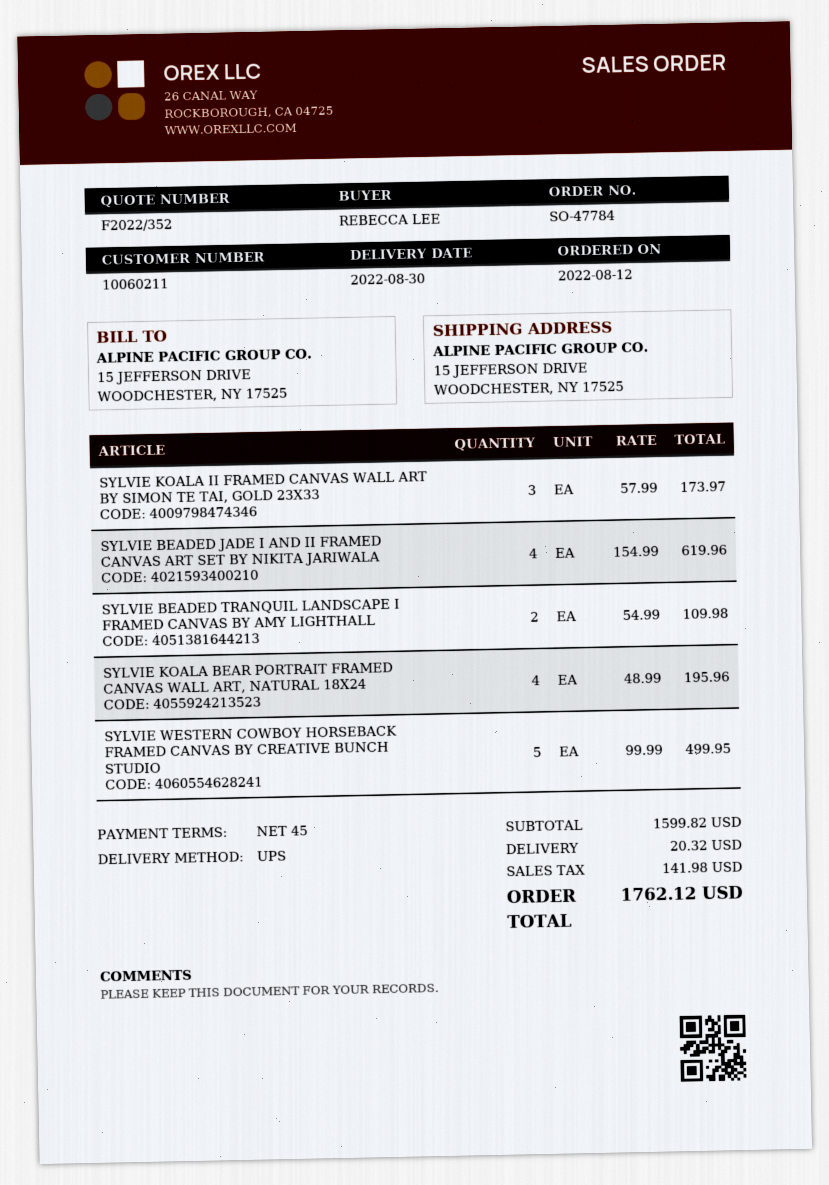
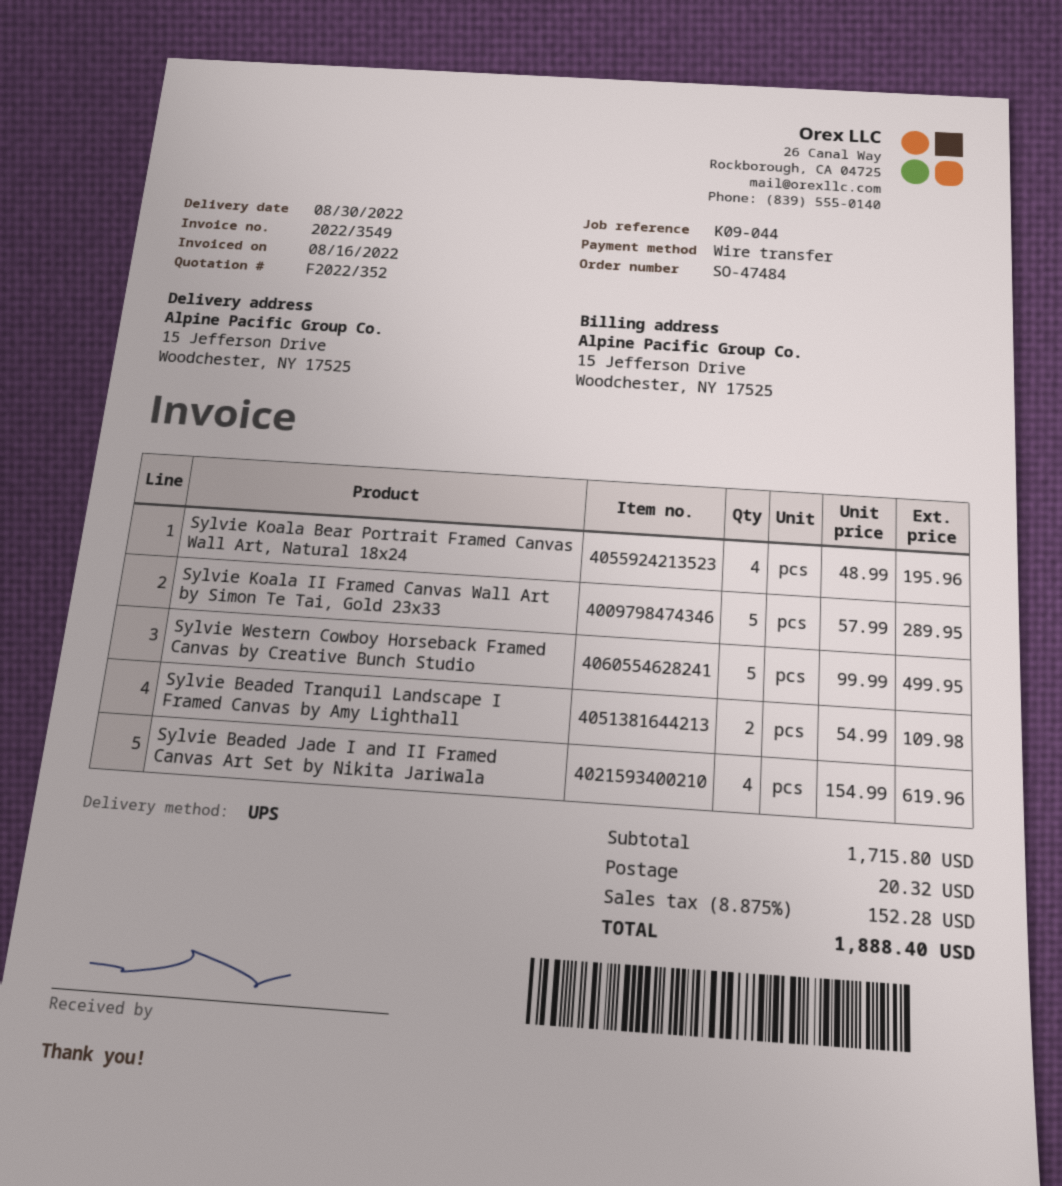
order number: SO-47784 -> SO-47484
SYLVIE KOALA II FRAMED CANVAS WALL ART BY SIMON TE TAI, GOLD 23X33: 3 x 57.99 = 173.97 -> 5 x 57.99 = 289.95
subtotal: 1599.82 -> 1715.80
tax: 141.98 -> 152.28
total: 1762.12 -> 1888.40

